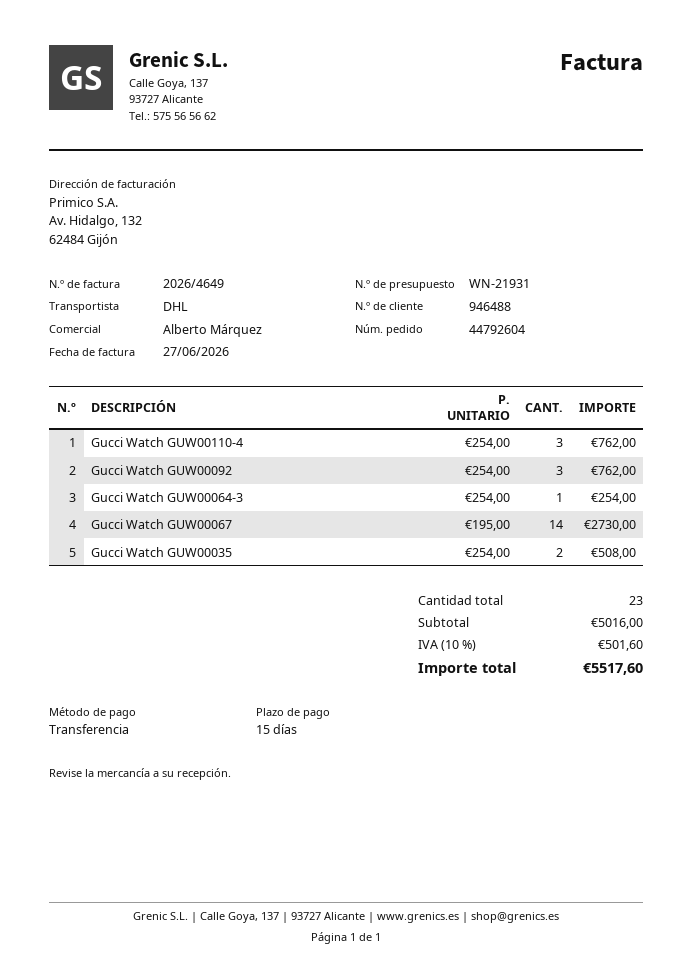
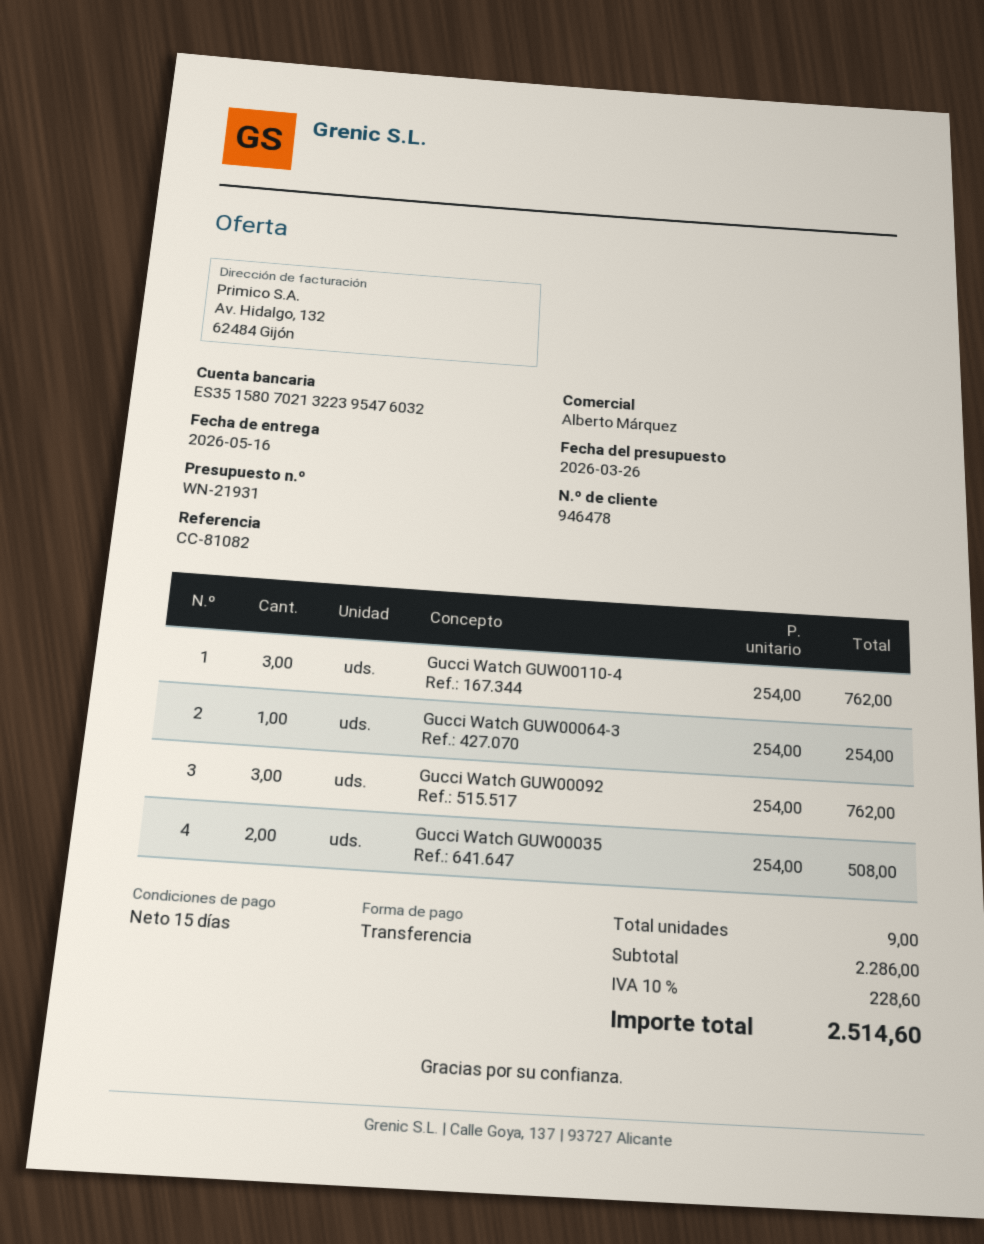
customer number: 946488 -> 946478
Gucci Watch GUW00067: 14 x 195.00 = 2730.00 -> none
total quantity: 23 -> 9
subtotal: 5016.00 -> 2286.00
tax: 10% = 501.60 -> 10% = 228.60
total: 5517.60 -> 2514.60

